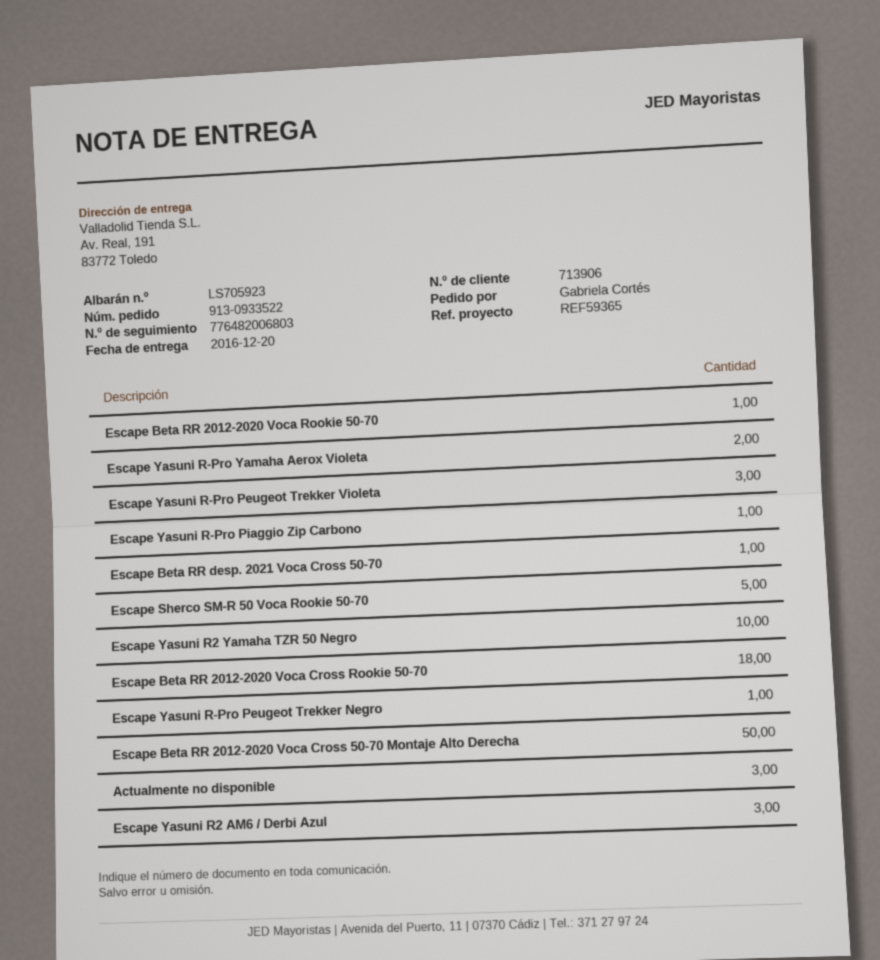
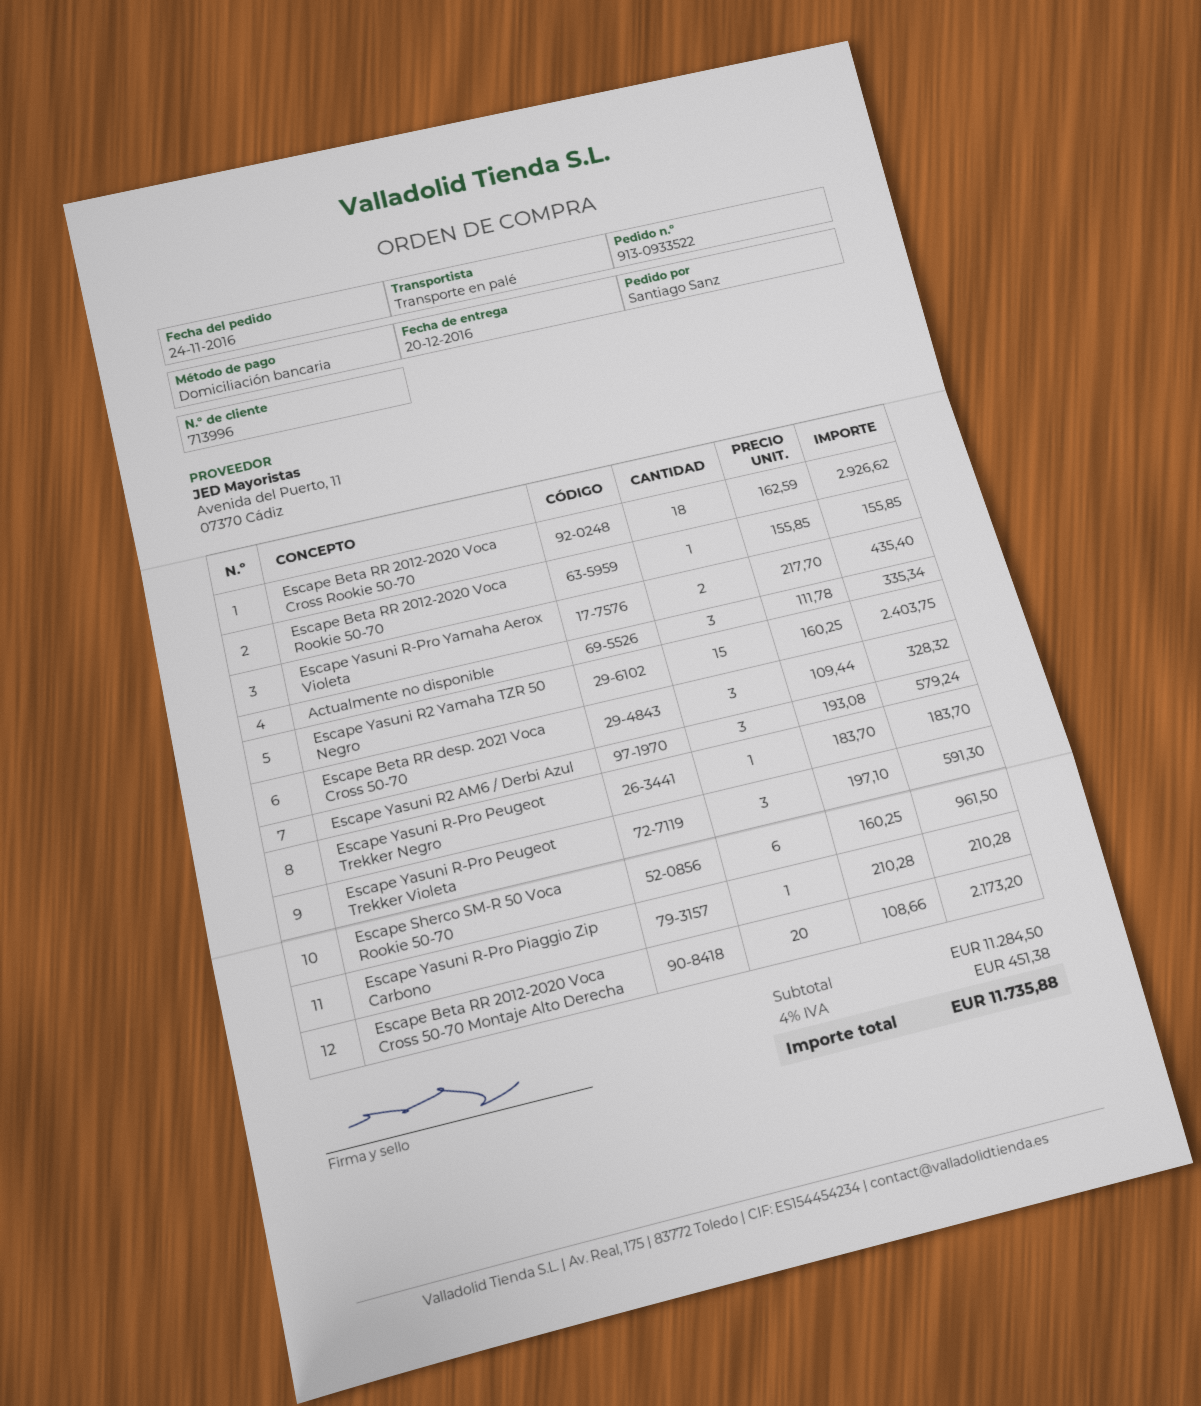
customer number: 713906 -> 713996
ordered by: Gabriela Cortés -> Santiago Sanz
Escape Beta RR desp. 2021 Voca Cross 50-70: 1 -> 3
Escape Sherco SM-R 50 Voca Rookie 50-70: 5 -> 6
Escape Yasuni R2 Yamaha TZR 50 Negro: 10 -> 15
Escape Beta RR 2012-2020 Voca Cross 50-70 Montaje Alto Derecha: 50 -> 20

